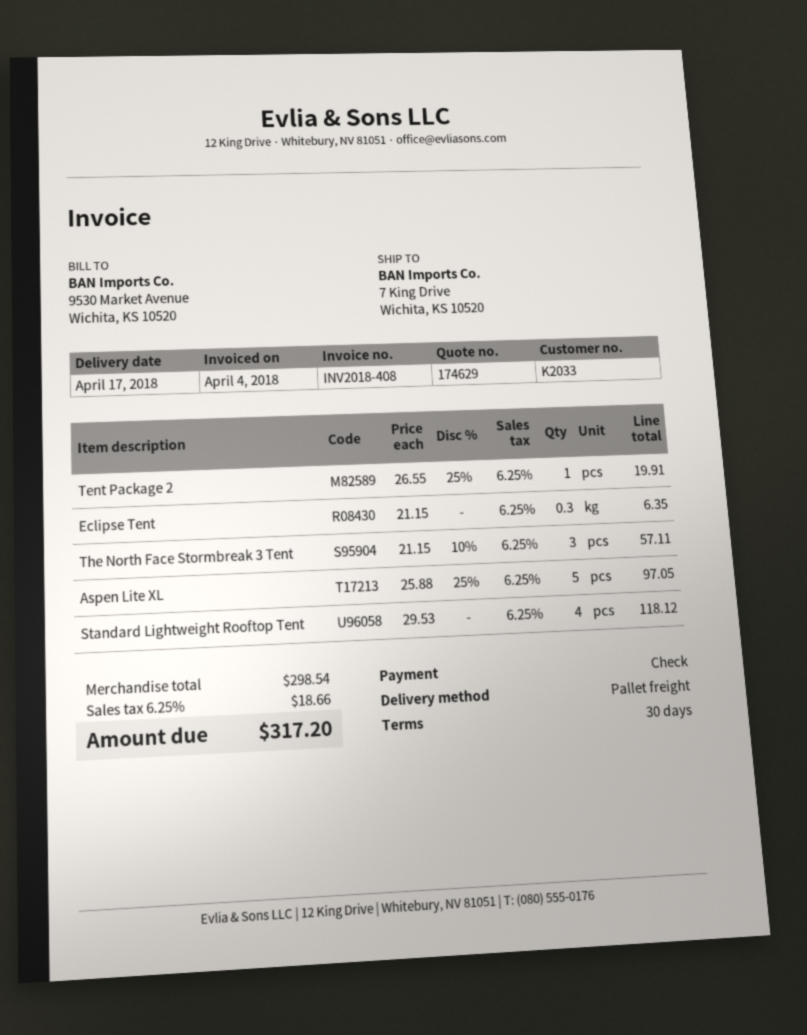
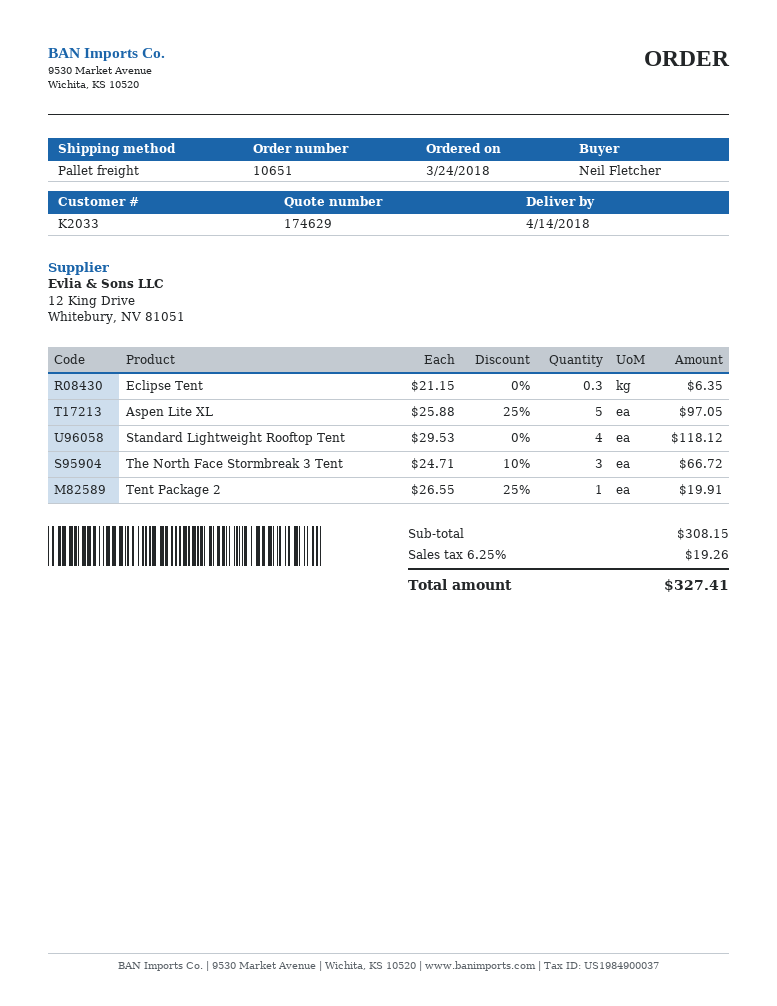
delivery date: 2018-04-17 -> 2018-04-14
The North Face Stormbreak 3 Tent: 3 x 21.15 - 10% = 57.11 -> 3 x 24.71 - 10% = 66.72
subtotal: 298.54 -> 308.15
tax: 6.25% = 18.66 -> 6.25% = 19.26
total: 317.20 -> 327.41

